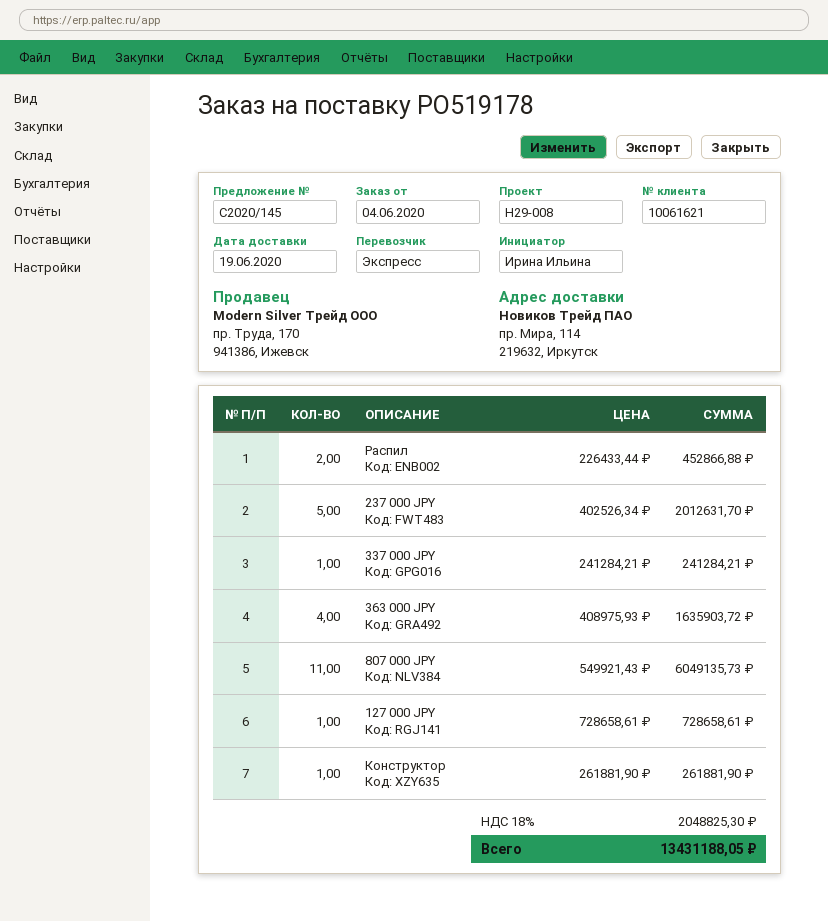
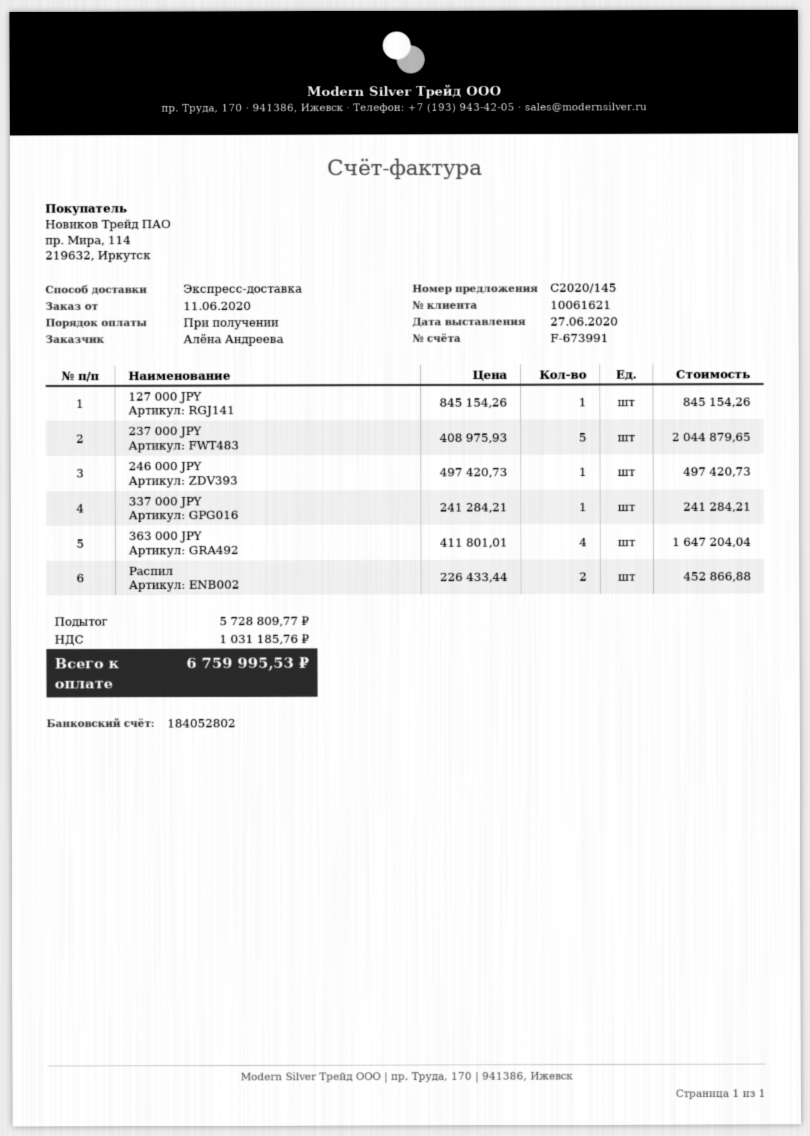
order date: 2020-06-04 -> 2020-06-11
ordered by: Ирина Ильина -> Алёна Андреева
237 000 JPY: 5 x 402526.34 = 2012631.70 -> 5 x 408975.93 = 2044879.65
363 000 JPY: 4 x 408975.93 = 1635903.72 -> 4 x 411801.01 = 1647204.04
807 000 JPY: 11 x 549921.43 = 6049135.73 -> none
127 000 JPY: 1 x 728658.61 = 728658.61 -> 1 x 845154.26 = 845154.26
Конструктор: 1 x 261881.90 = 261881.90 -> none
246 000 JPY: none -> 1 x 497420.73 = 497420.73
tax: 2048825.30 -> 1031185.76
total: 13431188.05 -> 6759995.53

